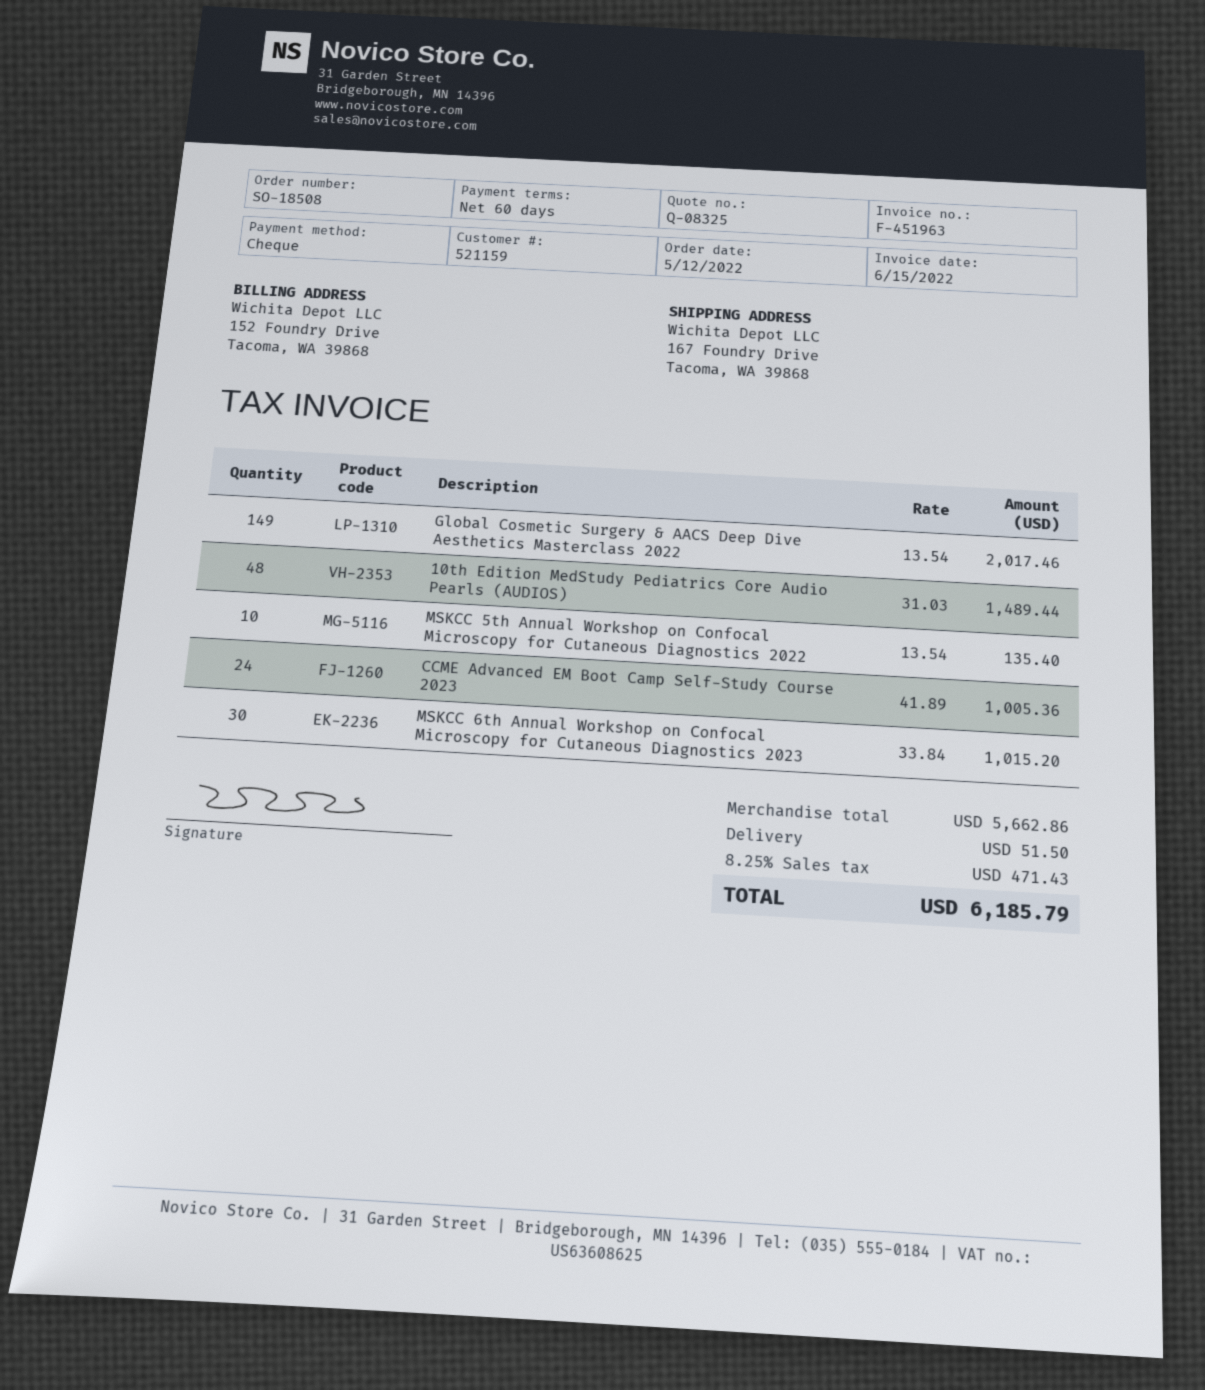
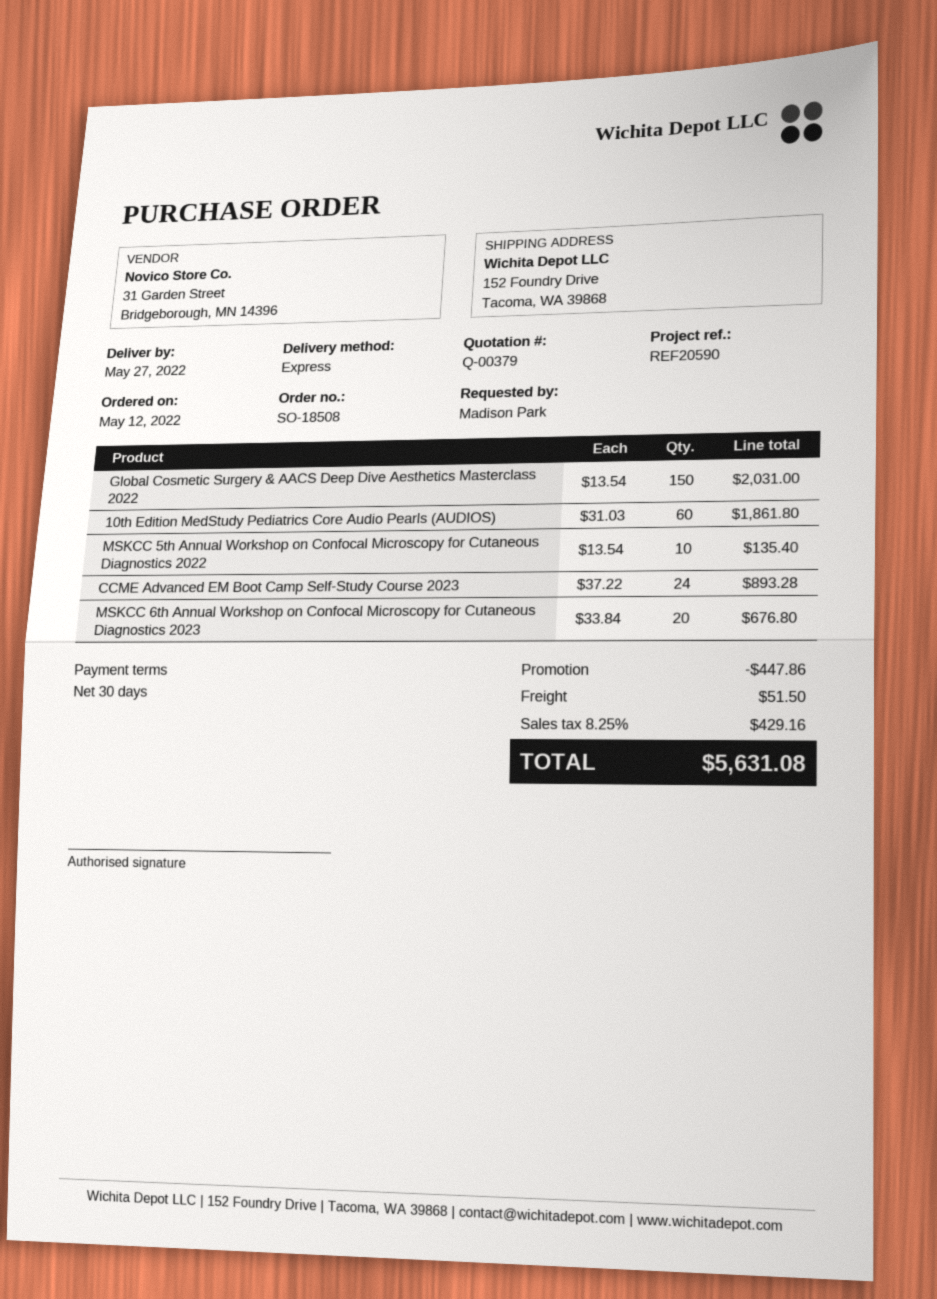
quote number: Q-08325 -> Q-00379
payment terms: 60 days -> 30 days
ship to: 167 Foundry Drive, Tacoma, WA 39868 -> 152 Foundry Drive, Tacoma, WA 39868
Global Cosmetic Surgery & AACS Deep Dive Aesthetics Masterclass 2022: 149 x 13.54 = 2017.46 -> 150 x 13.54 = 2031.00
10th Edition MedStudy Pediatrics Core Audio Pearls (AUDIOS): 48 x 31.03 = 1489.44 -> 60 x 31.03 = 1861.80
CCME Advanced EM Boot Camp Self-Study Course 2023: 24 x 41.89 = 1005.36 -> 24 x 37.22 = 893.28
MSKCC 6th Annual Workshop on Confocal Microscopy for Cutaneous Diagnostics 2023: 30 x 33.84 = 1015.20 -> 20 x 33.84 = 676.80
discount: none -> 447.86
tax: 8.25% = 471.43 -> 8.25% = 429.16
total: 6185.79 -> 5631.08

